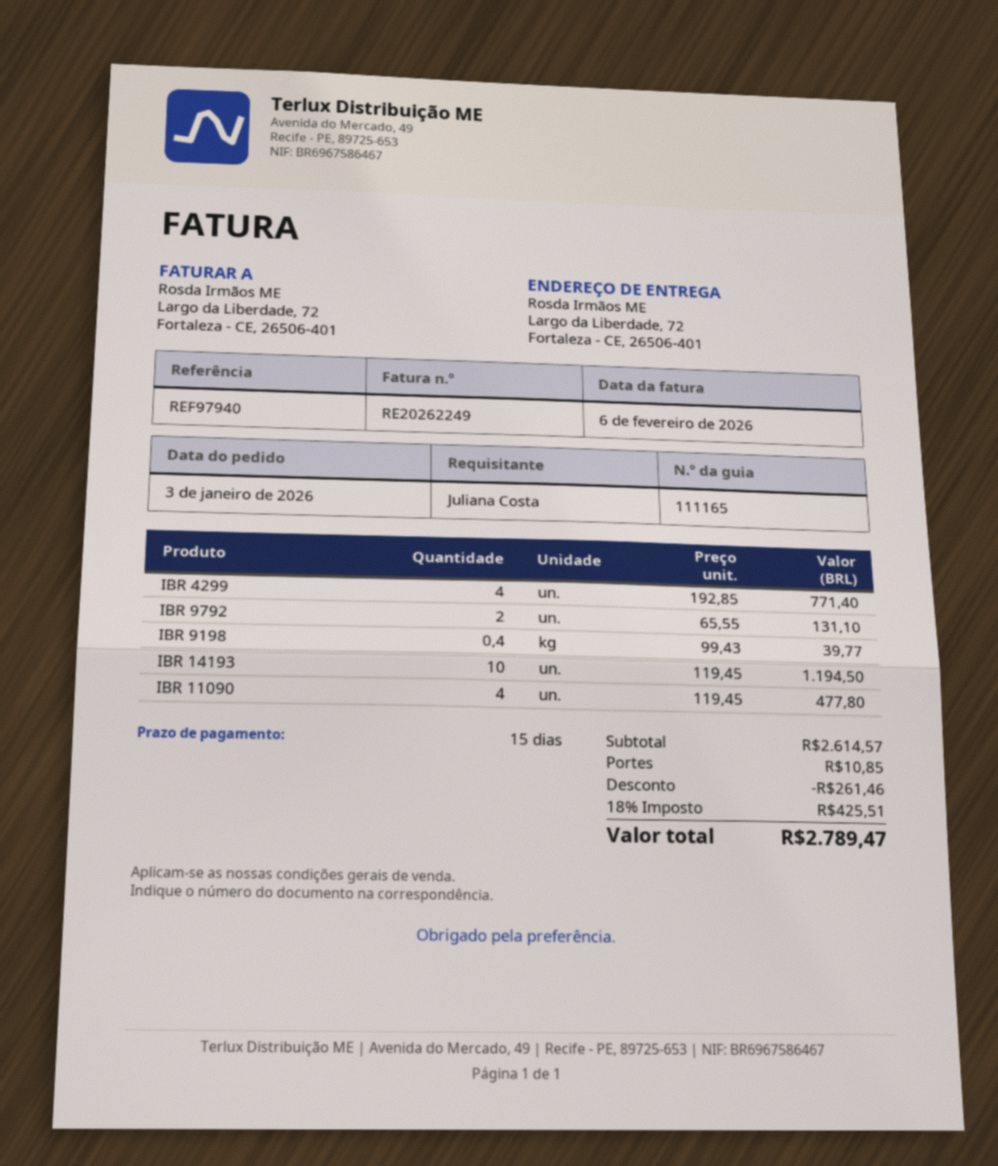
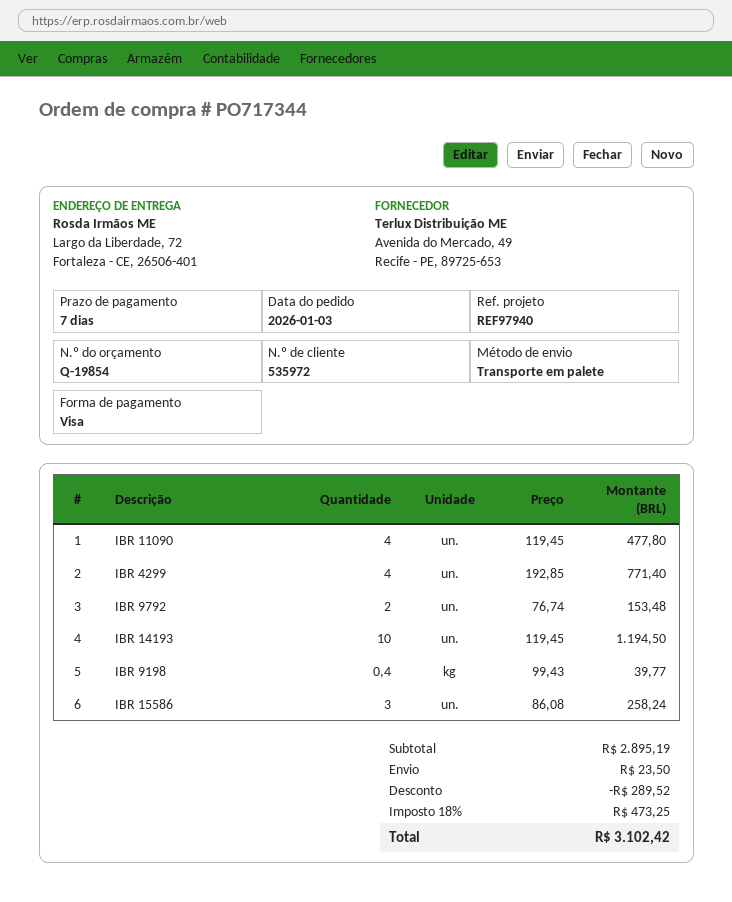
payment terms: 15 days -> 7 days
IBR 9792: 2 x 65.55 = 131.10 -> 2 x 76.74 = 153.48
IBR 15586: none -> 3 x 86.08 = 258.24
subtotal: 2614.57 -> 2895.19
discount: 261.46 -> 289.52
shipping: 10.85 -> 23.50
tax: 18% = 425.51 -> 18% = 473.25
total: 2789.47 -> 3102.42

